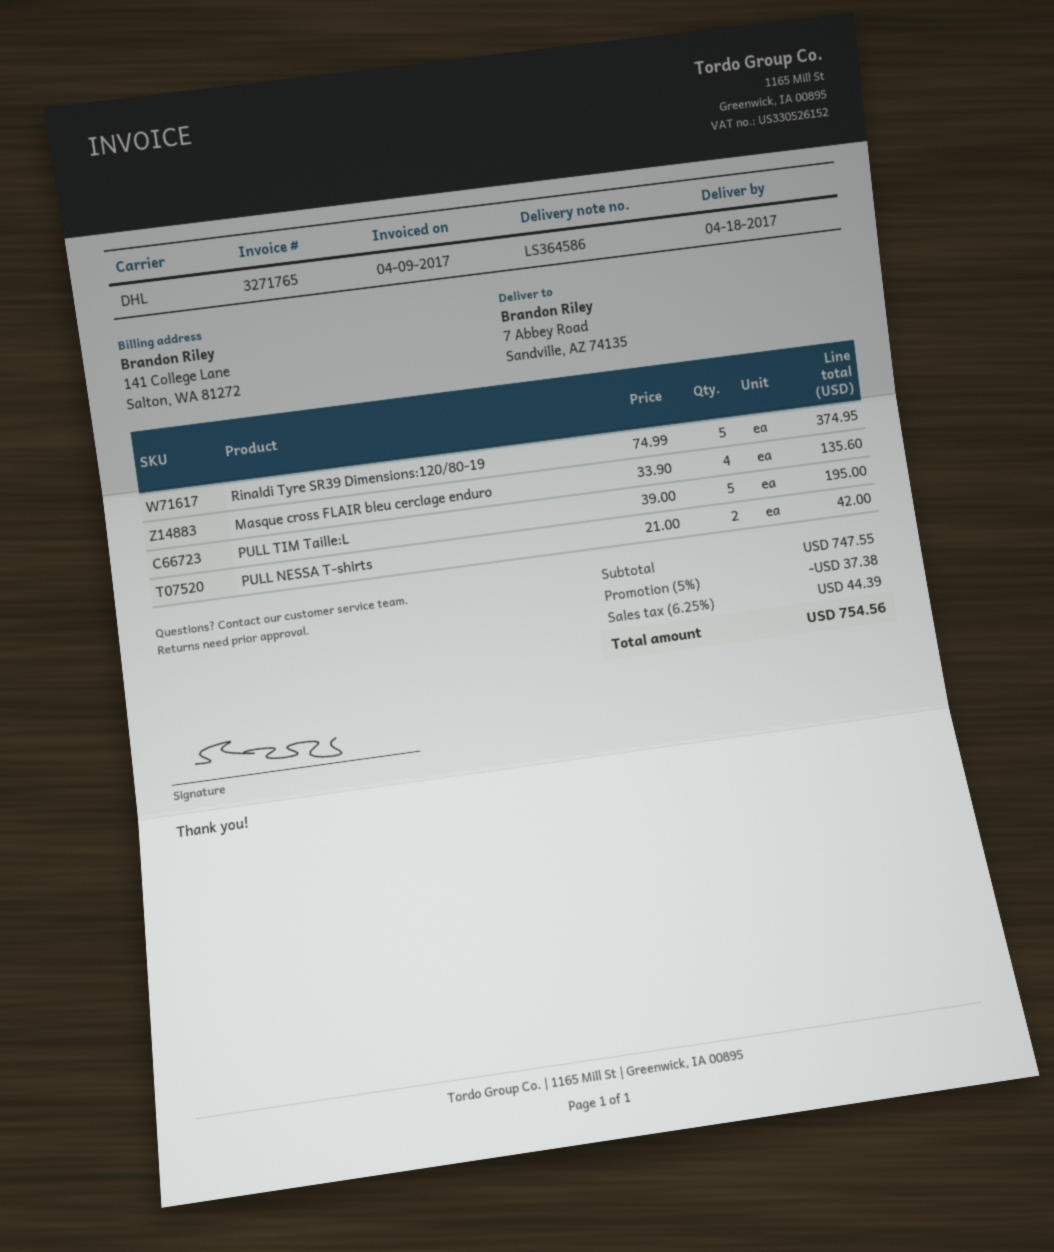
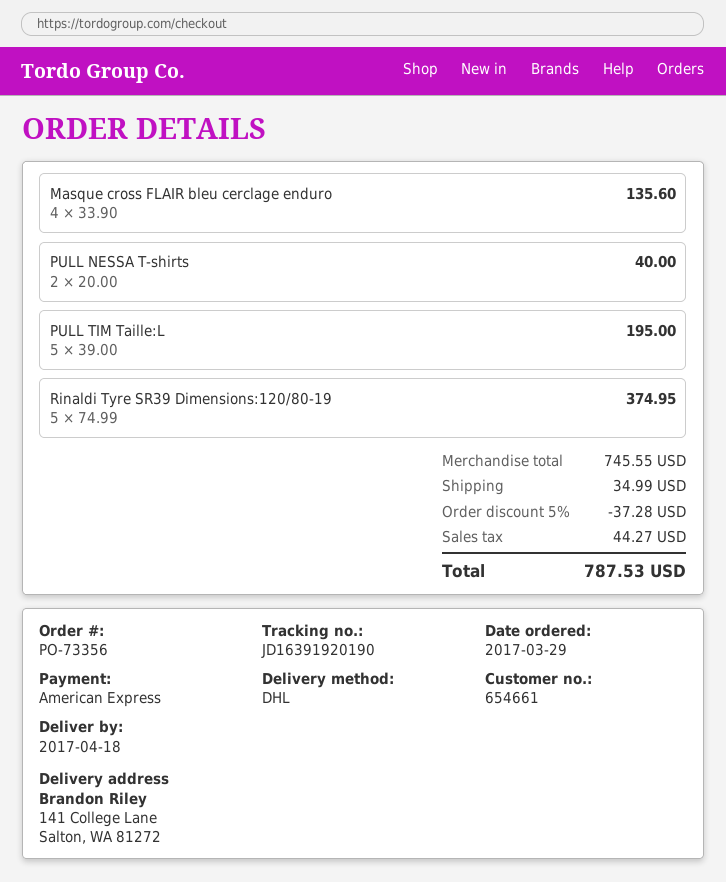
ship to: 7 Abbey Road, Sandville, AZ 74135 -> 141 College Lane, Salton, WA 81272
PULL NESSA T-shirts: 2 x 21.00 = 42.00 -> 2 x 20.00 = 40.00
subtotal: 747.55 -> 745.55
discount: 5% = 37.38 -> 5% = 37.28
shipping: none -> 34.99
tax: 44.39 -> 44.27
total: 754.56 -> 787.53

